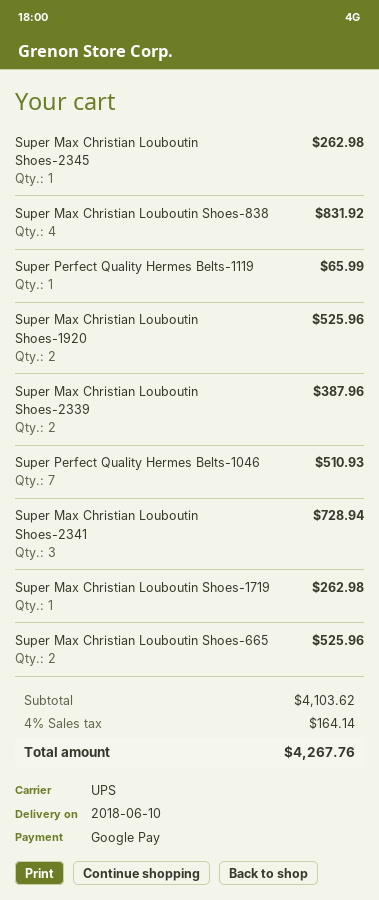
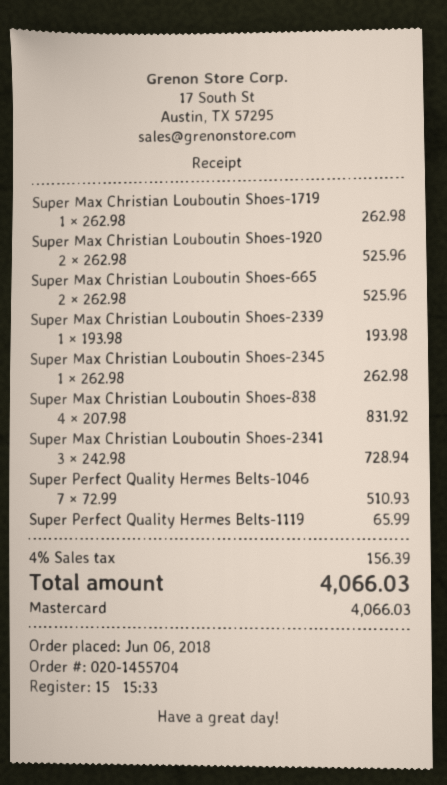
payment method: Google Pay -> Mastercard
Super Max Christian Louboutin Shoes-2339: 2 for 387.96 -> 1 for 193.98
tax: 4% = 164.14 -> 4% = 156.39
total: 4267.76 -> 4066.03

